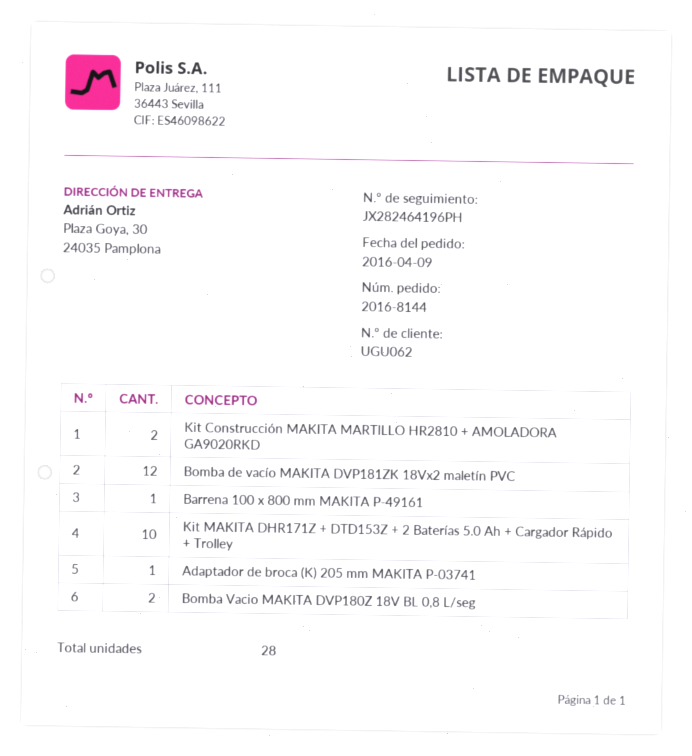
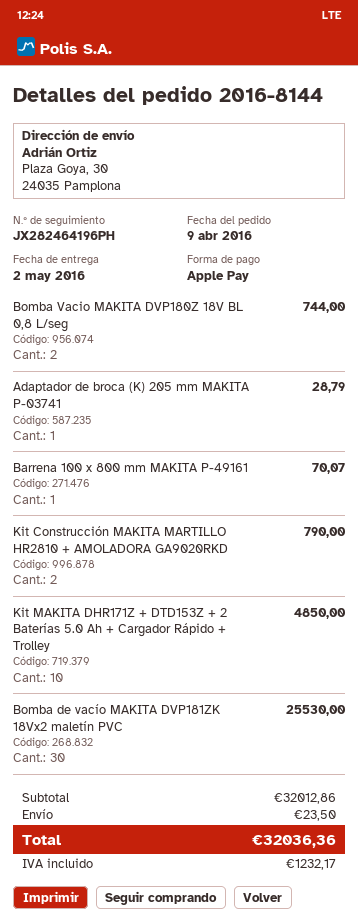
Bomba de vacío MAKITA DVP181ZK 18Vx2 maletín PVC: 12 -> 30

